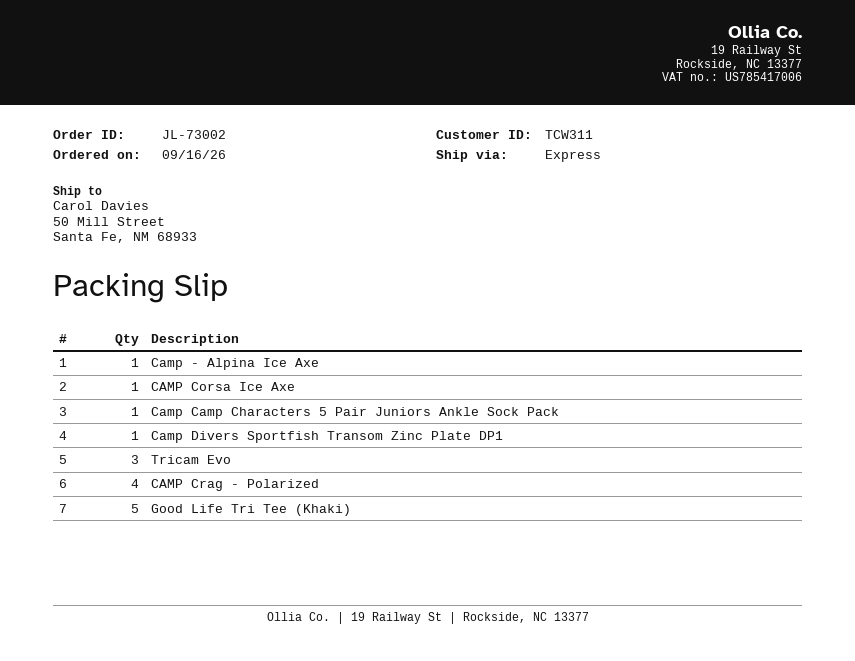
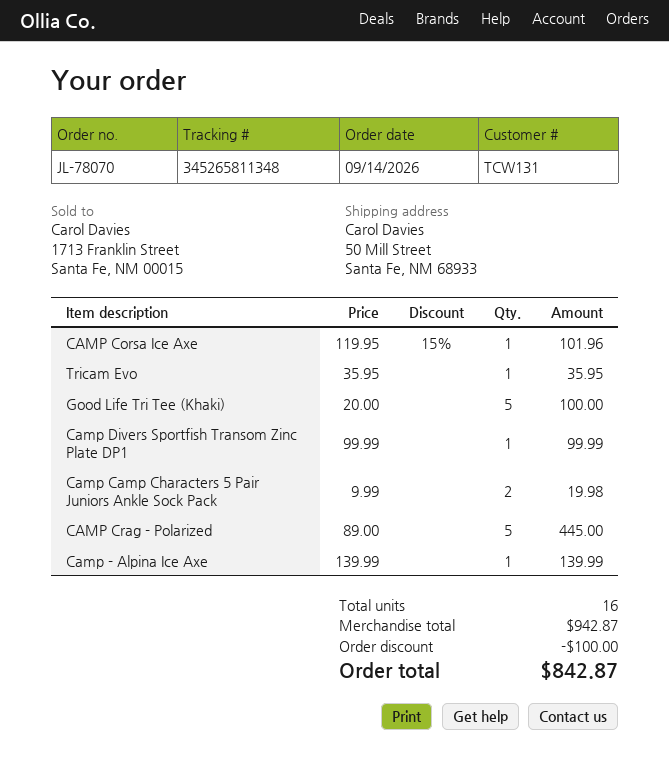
order number: JL-73002 -> JL-78070
order date: 2026-09-16 -> 2026-09-14
customer number: TCW311 -> TCW131
Camp Camp Characters 5 Pair Juniors Ankle Sock Pack: 1 -> 2
Tricam Evo: 3 -> 1
CAMP Crag - Polarized: 4 -> 5

